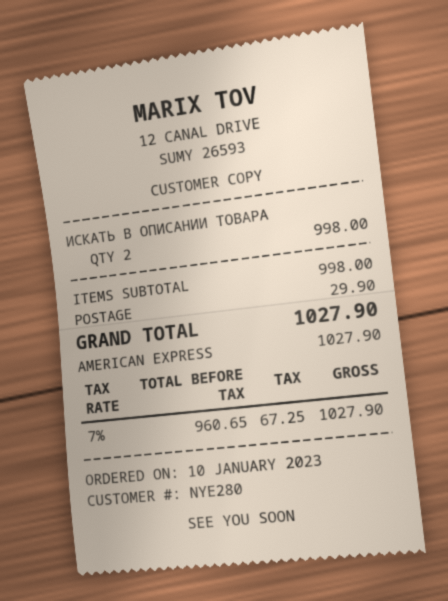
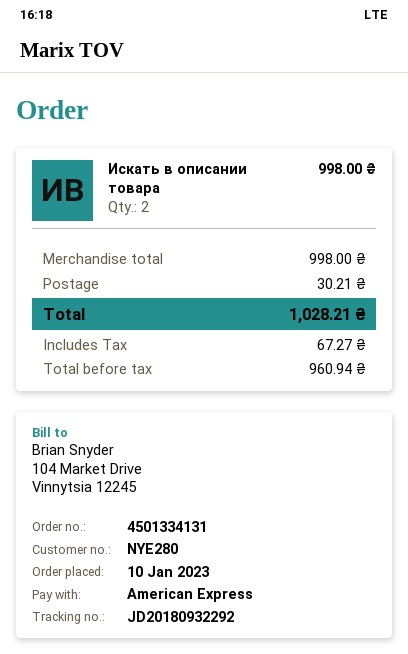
shipping: 29.90 -> 30.21
net: 960.65 -> 960.94
tax: 67.25 -> 67.27
total: 1027.90 -> 1028.21

